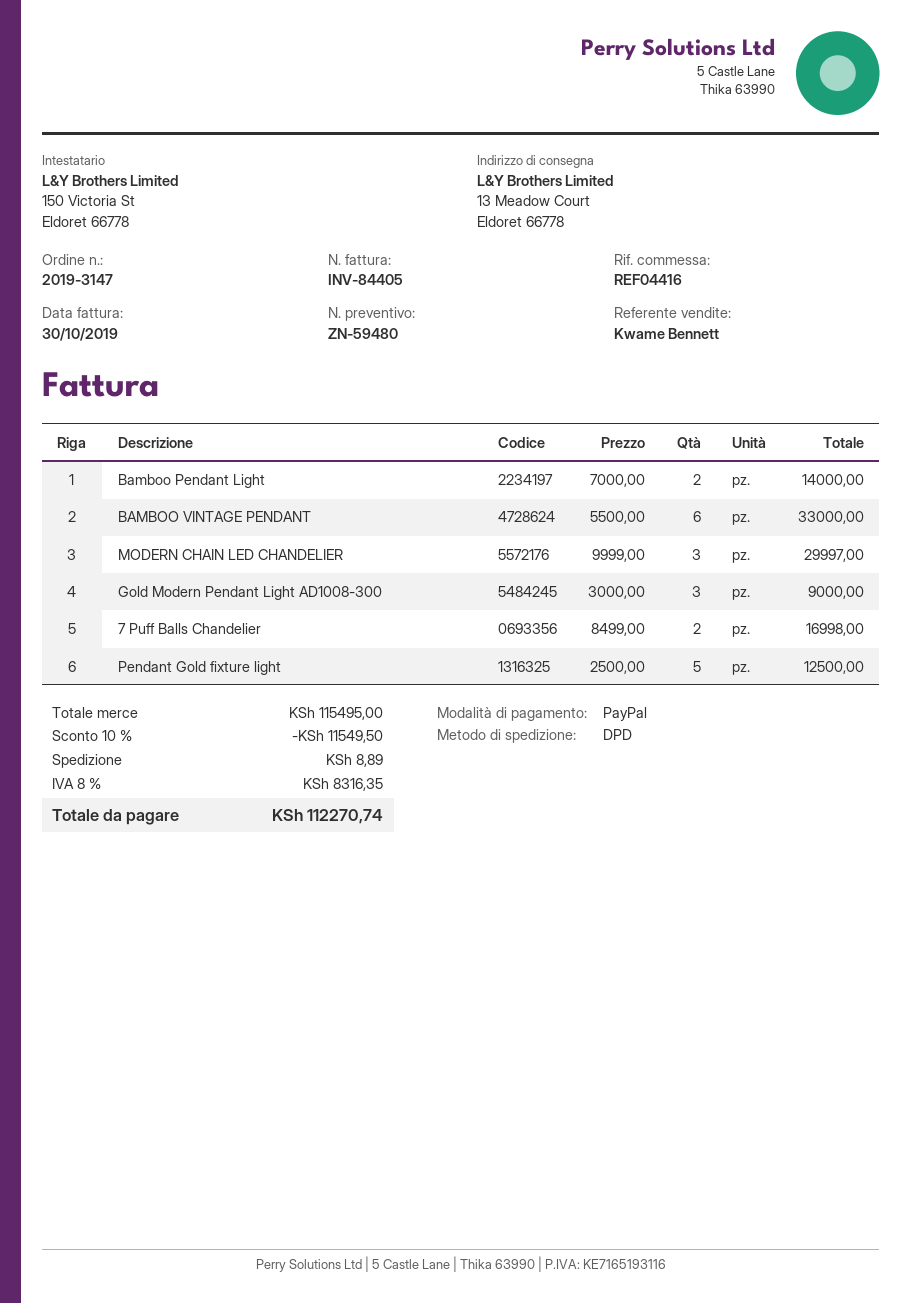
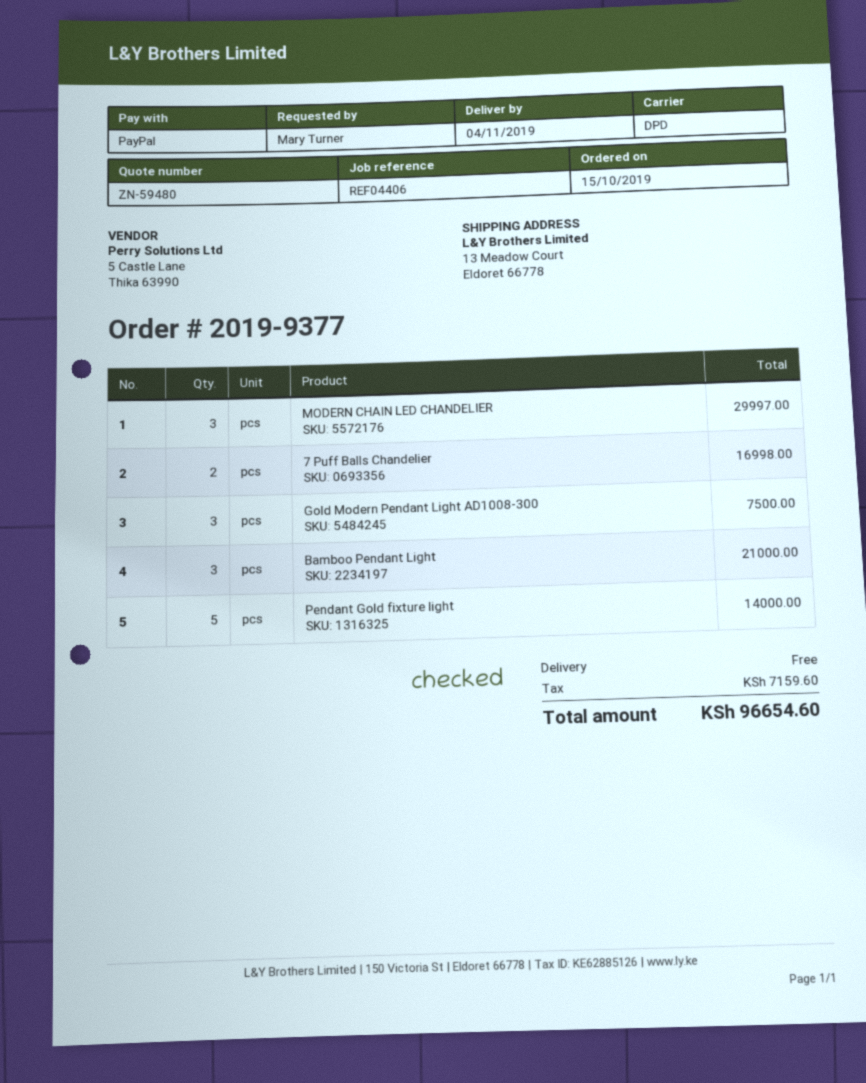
order number: 2019-3147 -> 2019-9377
reference: REF04416 -> REF04406
Bamboo Pendant Light: 2 for 14000.00 -> 3 for 21000.00
BAMBOO VINTAGE PENDANT: 6 for 33000.00 -> none
Gold Modern Pendant Light AD1008-300: 3 for 9000.00 -> 3 for 7500.00
Pendant Gold fixture light: 5 for 12500.00 -> 5 for 14000.00
discount: 10% = 11549.50 -> none
shipping: 8.89 -> 0.00
tax: 8316.35 -> 7159.60
total: 112270.74 -> 96654.60

